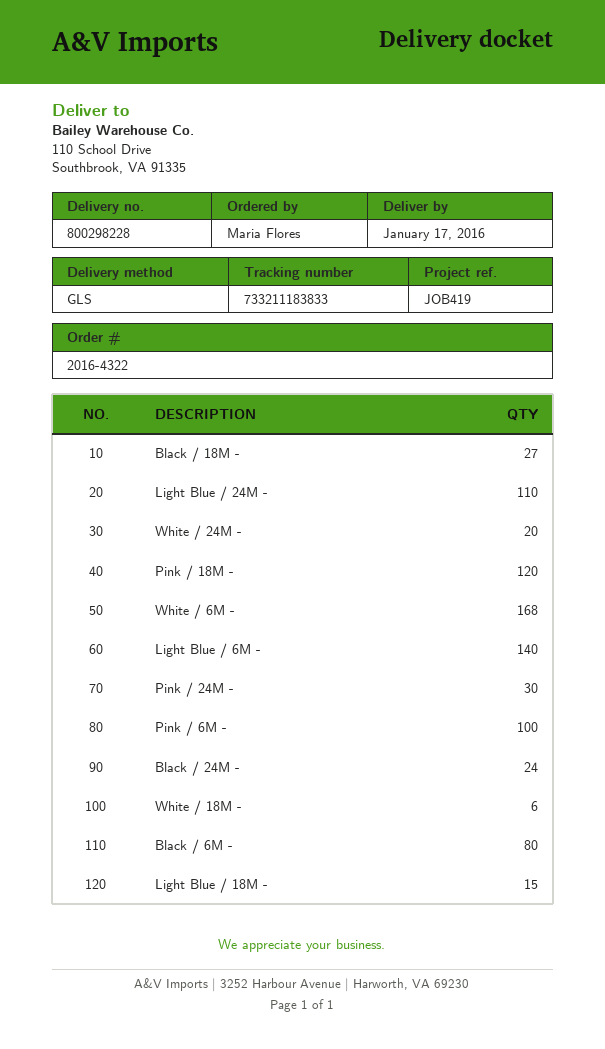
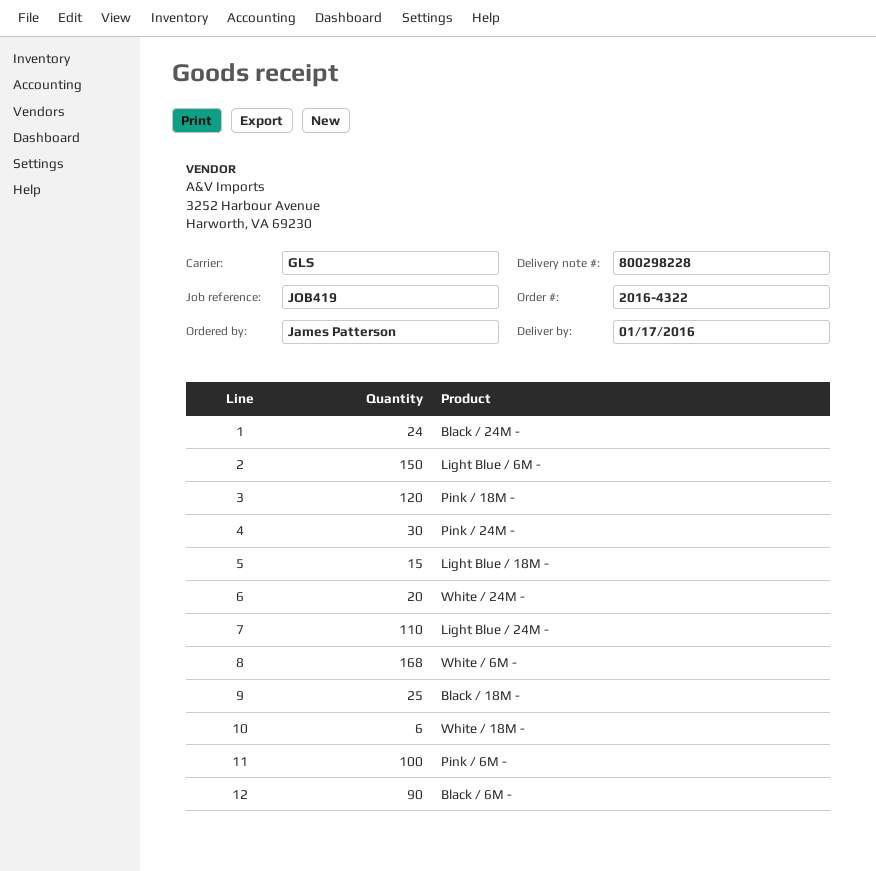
ordered by: Maria Flores -> James Patterson
Black / 18M -: 27 -> 25
Light Blue / 6M -: 140 -> 150
Black / 6M -: 80 -> 90

